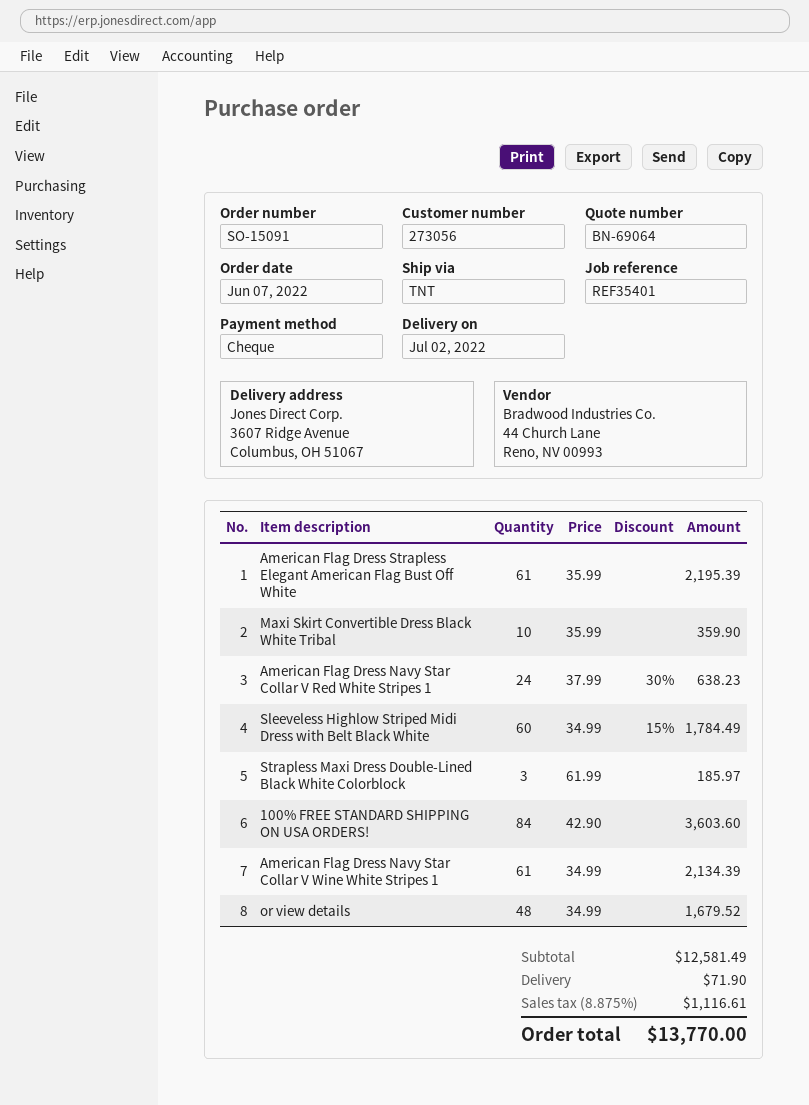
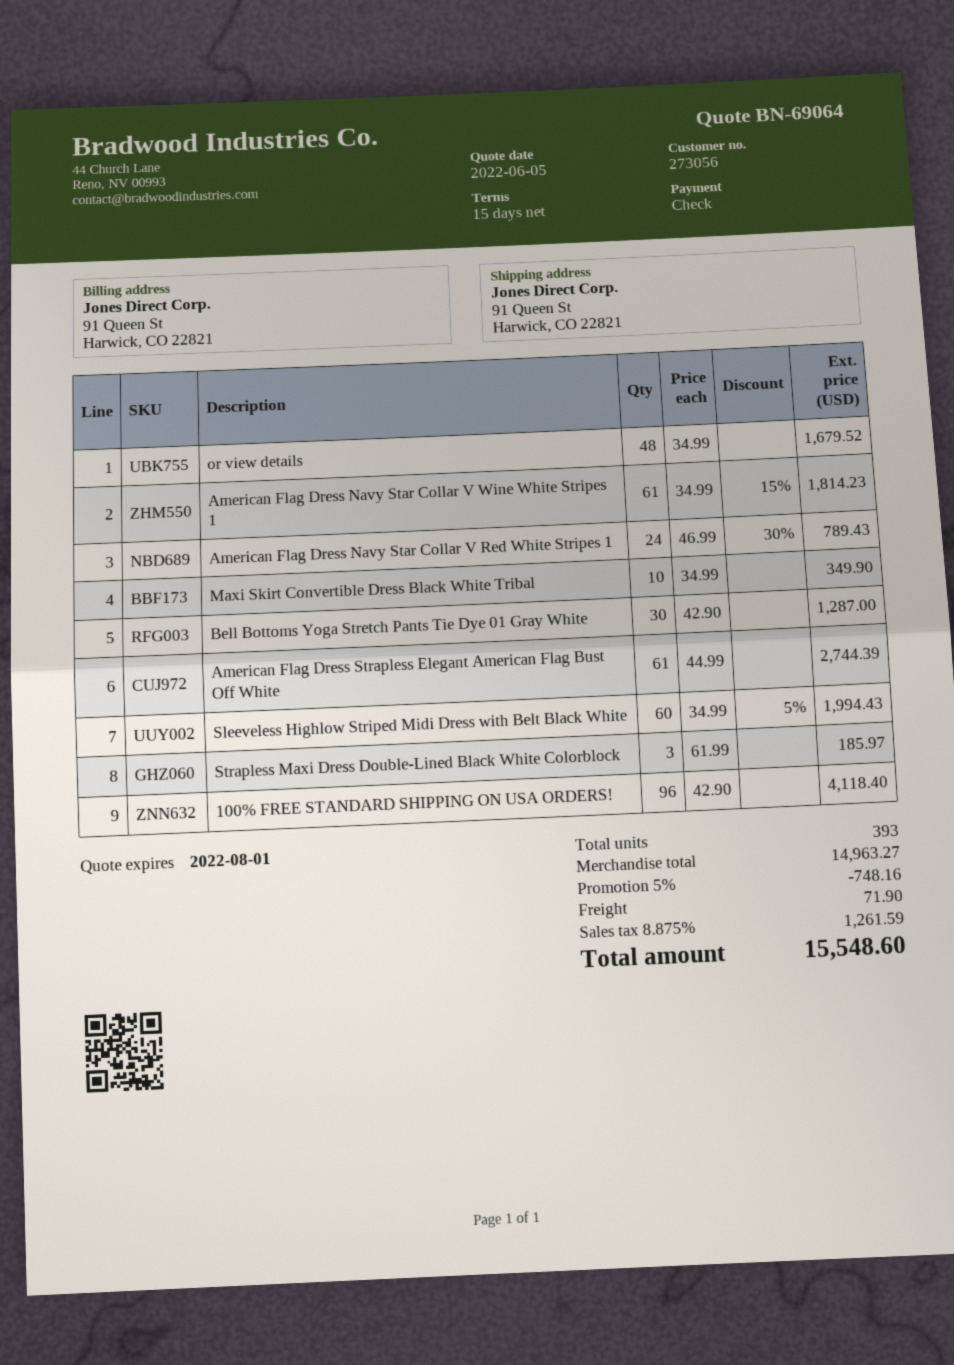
ship to: 3607 Ridge Avenue, Columbus, OH 51067 -> 91 Queen St, Harwick, CO 22821
American Flag Dress Strapless Elegant American Flag Bust Off White: 61 x 35.99 = 2195.39 -> 61 x 44.99 = 2744.39
Maxi Skirt Convertible Dress Black White Tribal: 10 x 35.99 = 359.90 -> 10 x 34.99 = 349.90
American Flag Dress Navy Star Collar V Red White Stripes 1: 24 x 37.99 - 30% = 638.23 -> 24 x 46.99 - 30% = 789.43
Sleeveless Highlow Striped Midi Dress with Belt Black White: 60 x 34.99 - 15% = 1784.49 -> 60 x 34.99 - 5% = 1994.43
100% FREE STANDARD SHIPPING ON USA ORDERS!: 84 x 42.90 = 3603.60 -> 96 x 42.90 = 4118.40
American Flag Dress Navy Star Collar V Wine White Stripes 1: 61 x 34.99 = 2134.39 -> 61 x 34.99 - 15% = 1814.23
Bell Bottoms Yoga Stretch Pants Tie Dye 01 Gray White: none -> 30 x 42.90 = 1287.00
subtotal: 12581.49 -> 14963.27
discount: none -> 5% = 748.16
tax: 8.875% = 1116.61 -> 8.875% = 1261.59
total: 13770.00 -> 15548.60

